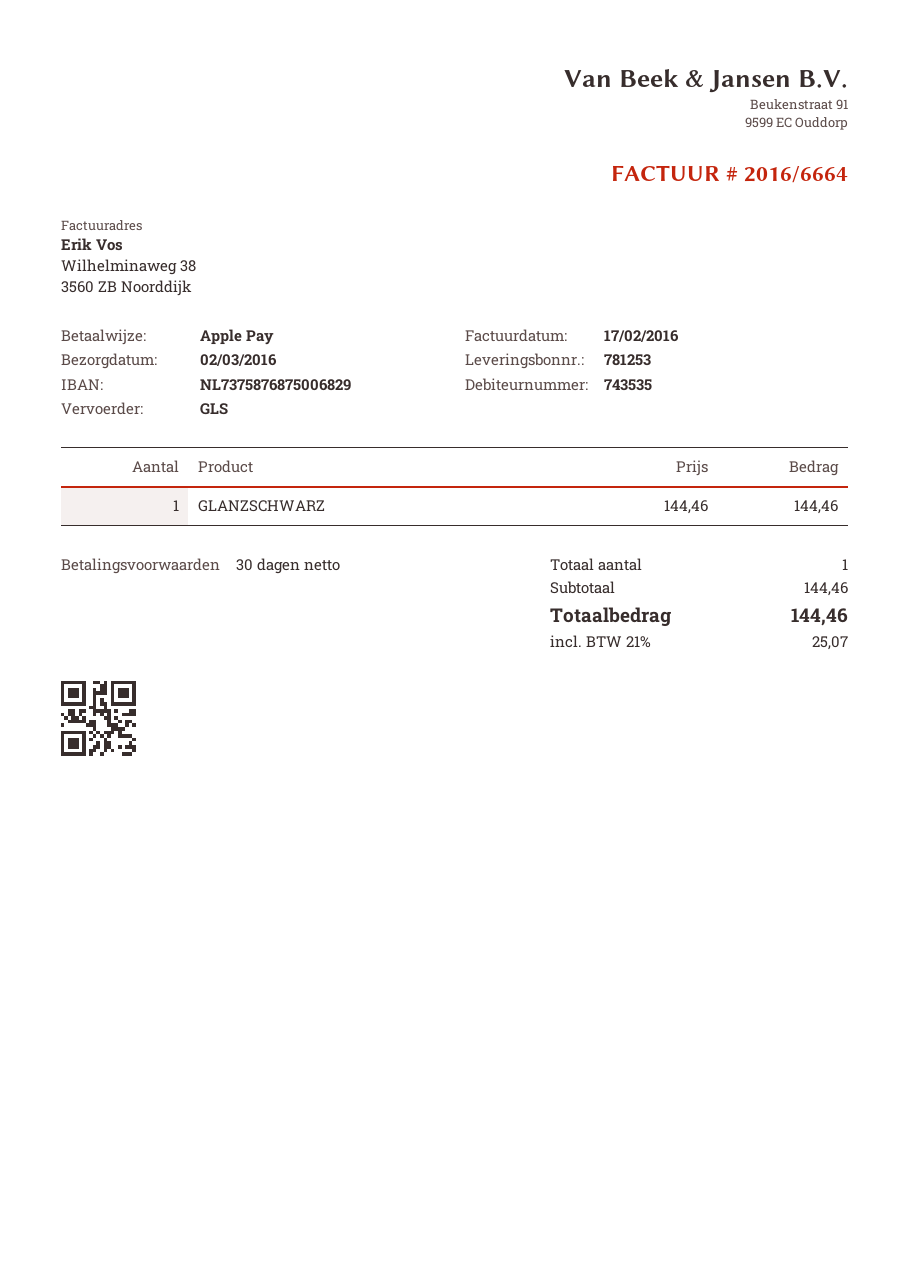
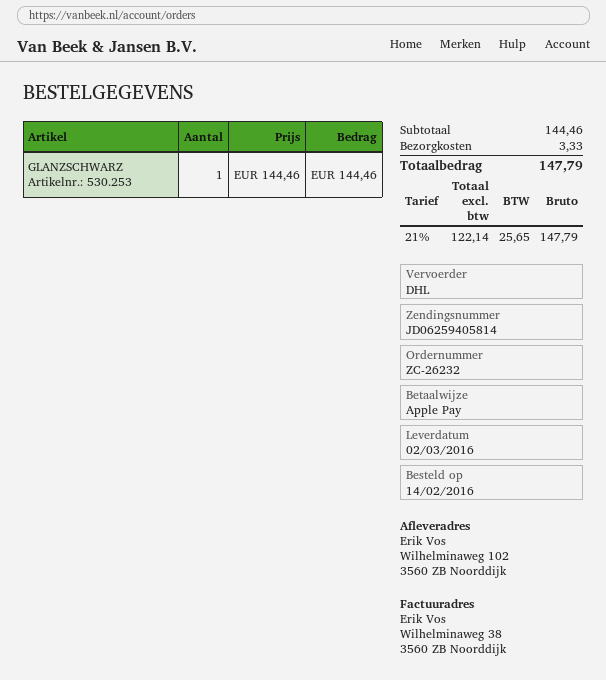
shipping method: GLS -> DHL
shipping: none -> 3.33
tax: 21% = 25.07 -> 21% = 25.65
total: 144.46 -> 147.79

